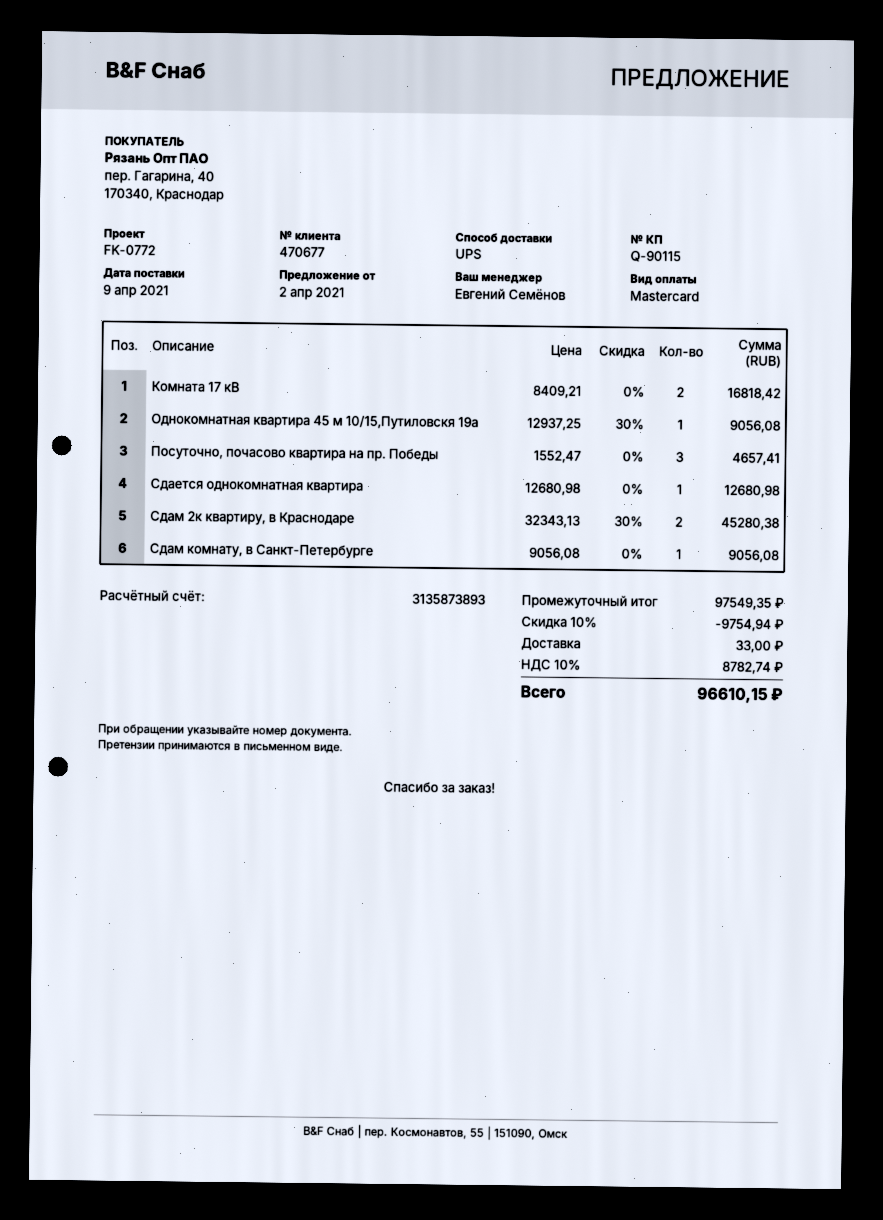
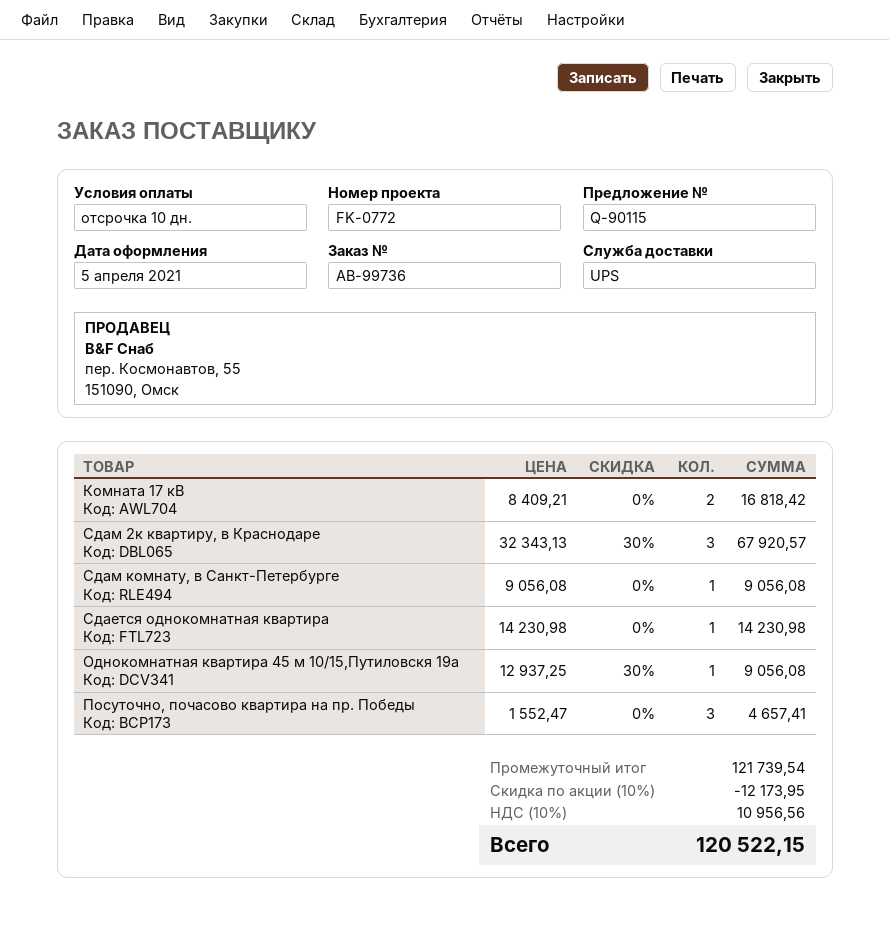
Сдается однокомнатная квартира: 1 x 12680.98 = 12680.98 -> 1 x 14230.98 = 14230.98
Сдам 2к квартиру, в Краснодаре: 2 x 32343.13 - 30% = 45280.38 -> 3 x 32343.13 - 30% = 67920.57
subtotal: 97549.35 -> 121739.54
discount: 10% = 9754.94 -> 10% = 12173.95
shipping: 33.00 -> none
tax: 10% = 8782.74 -> 10% = 10956.56
total: 96610.15 -> 120522.15

